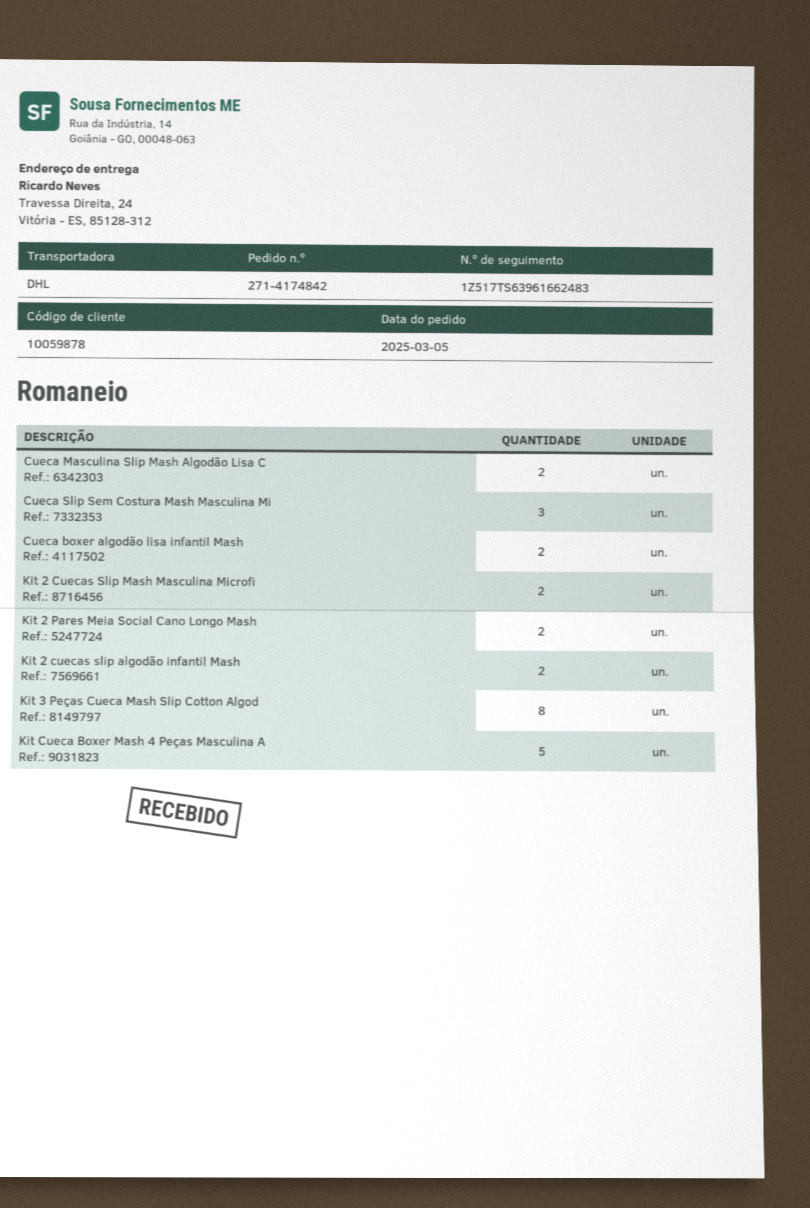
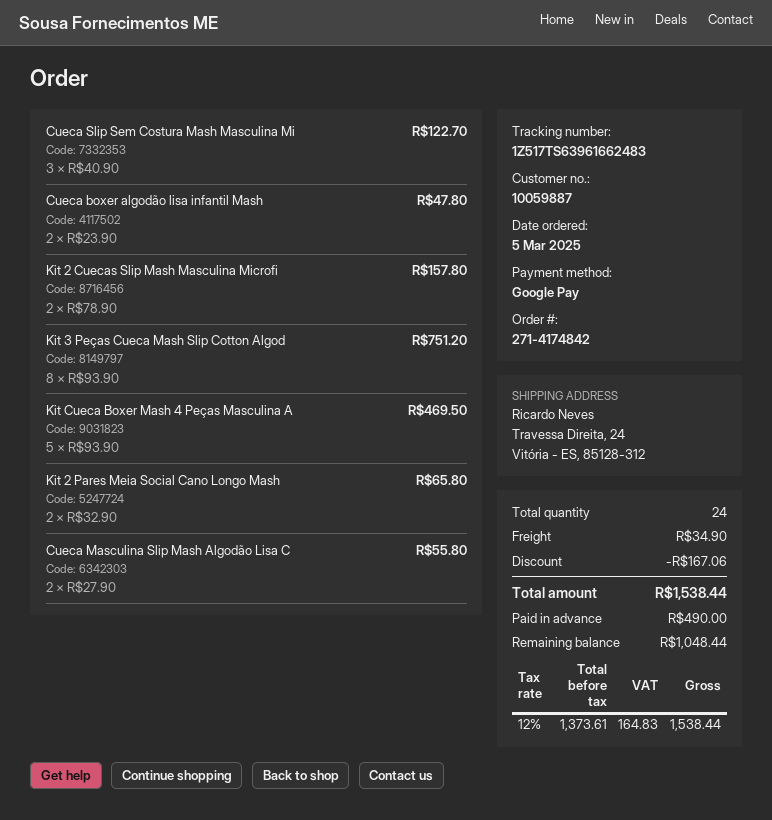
customer number: 10059878 -> 10059887
Kit 2 cuecas slip algodão infantil Mash: 2 -> none

